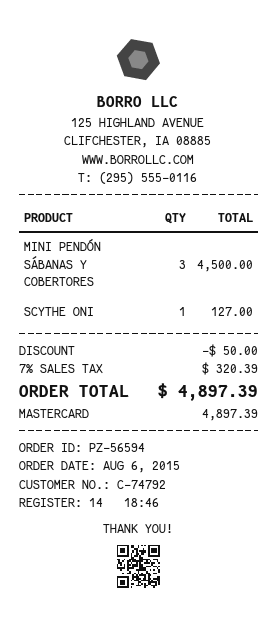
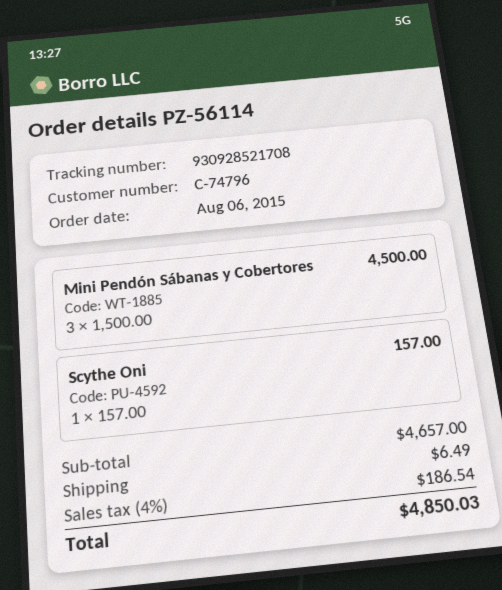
order number: PZ-56594 -> PZ-56114
customer number: C-74792 -> C-74796
SCYTHE ONI: 1 for 127.00 -> 1 for 157.00
discount: 50.00 -> none
shipping: none -> 6.49
tax: 7% = 320.39 -> 4% = 186.54
total: 4897.39 -> 4850.03

